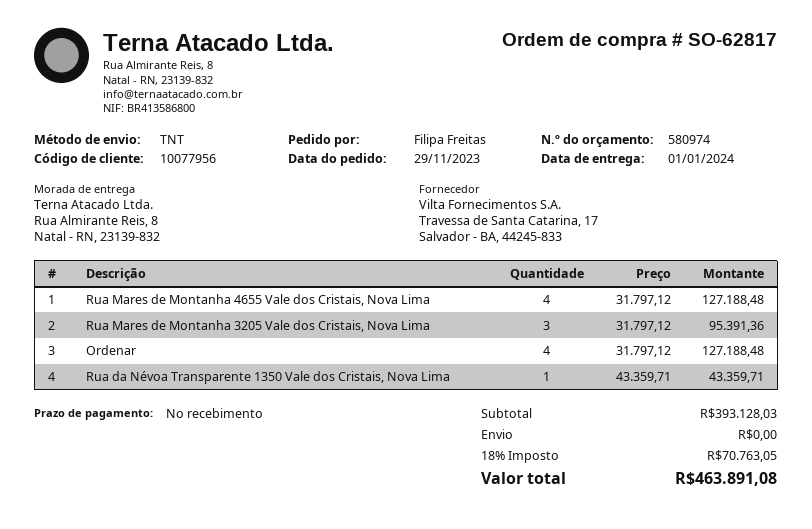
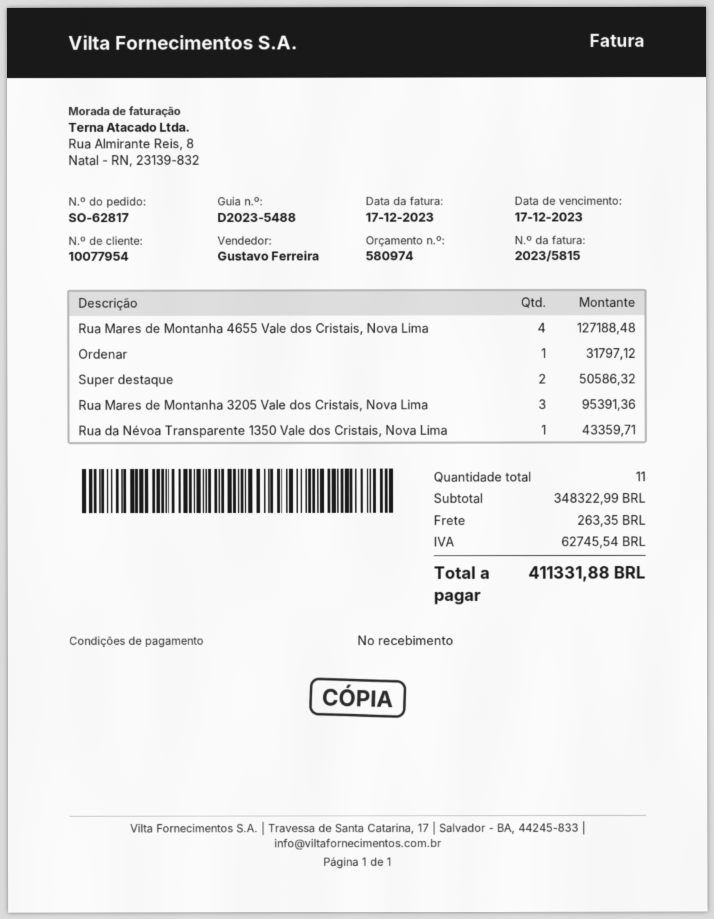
customer number: 10077956 -> 10077954
Ordenar: 4 for 127188.48 -> 1 for 31797.12
Super destaque: none -> 2 for 50586.32
subtotal: 393128.03 -> 348322.99
shipping: 0.00 -> 263.35
tax: 70763.05 -> 62745.54
total: 463891.08 -> 411331.88

